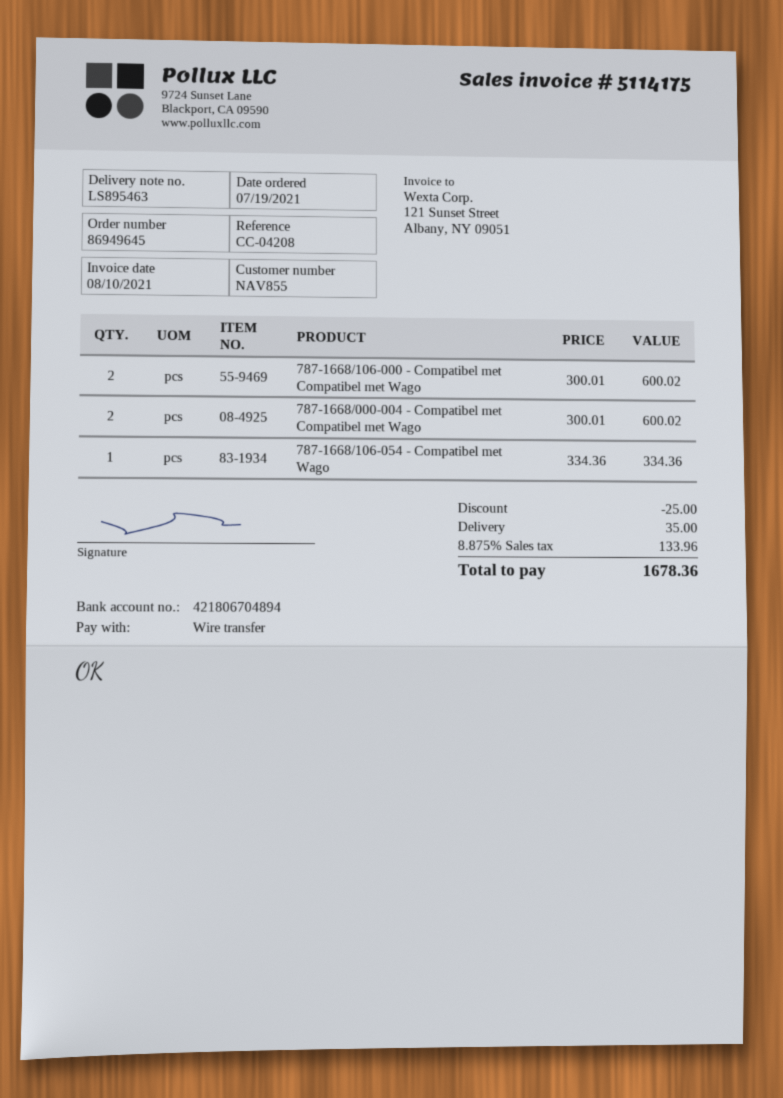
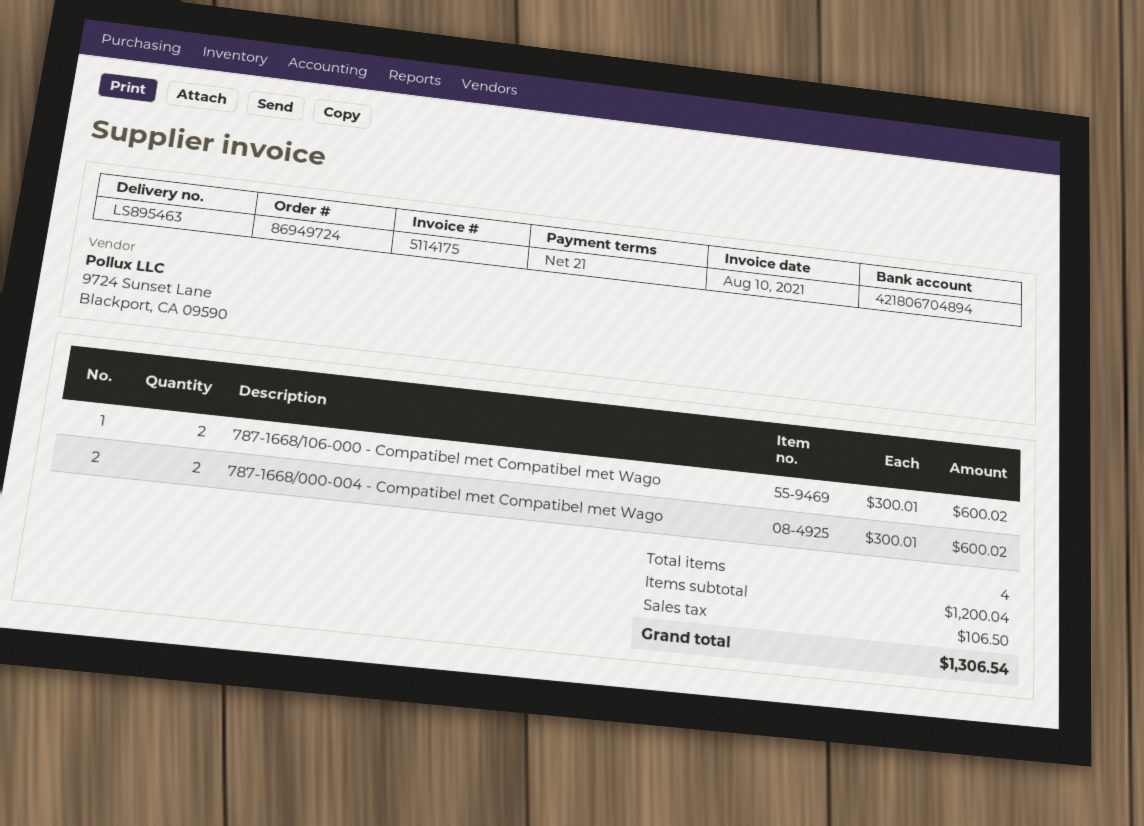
order number: 86949645 -> 86949724
787-1668/106-054 - Compatibel met Wago: 1 x 334.36 = 334.36 -> none
discount: 25.00 -> none
shipping: 35.00 -> none
tax: 133.96 -> 106.50
total: 1678.36 -> 1306.54

